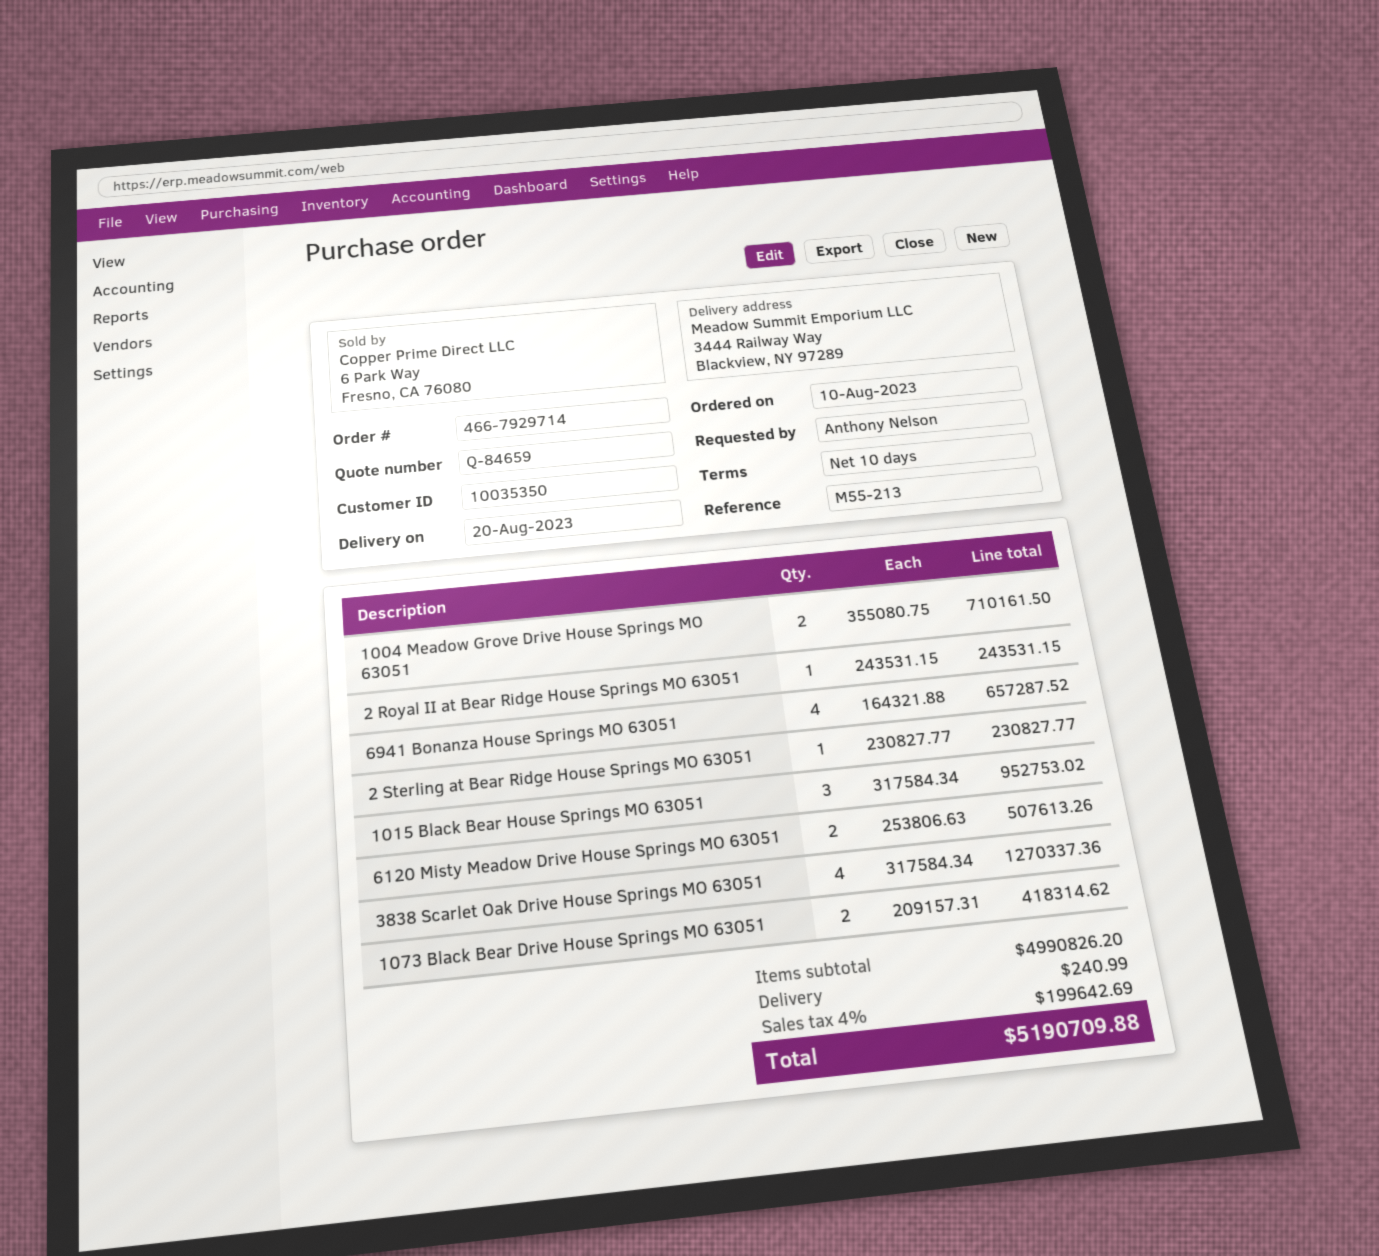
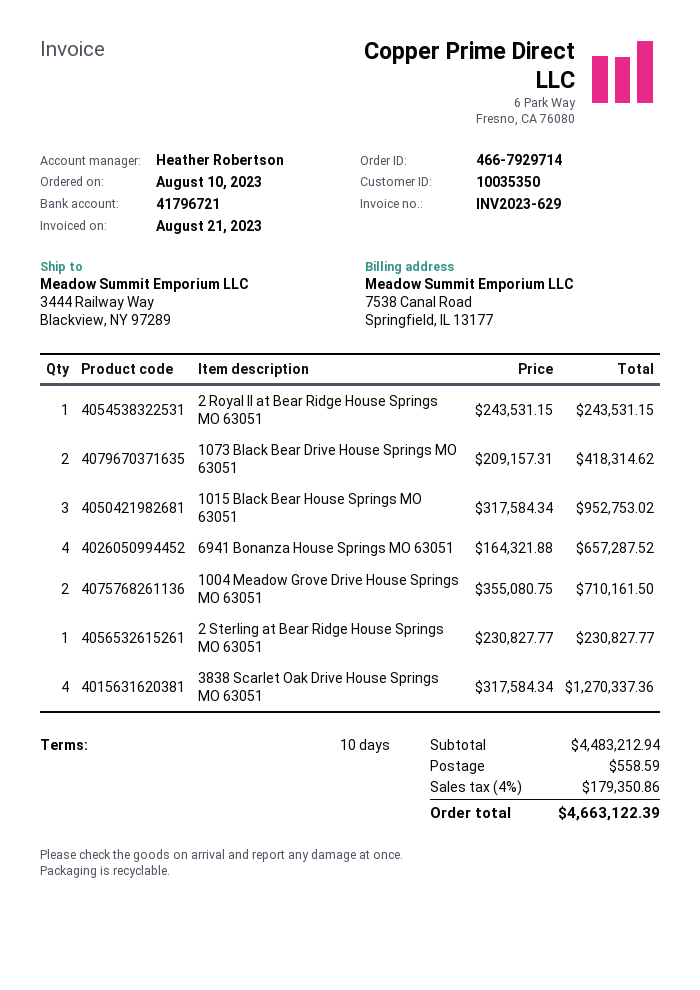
6120 Misty Meadow Drive House Springs MO 63051: 2 x 253806.63 = 507613.26 -> none
subtotal: 4990826.20 -> 4483212.94
shipping: 240.99 -> 558.59
tax: 4% = 199642.69 -> 4% = 179350.86
total: 5190709.88 -> 4663122.39

